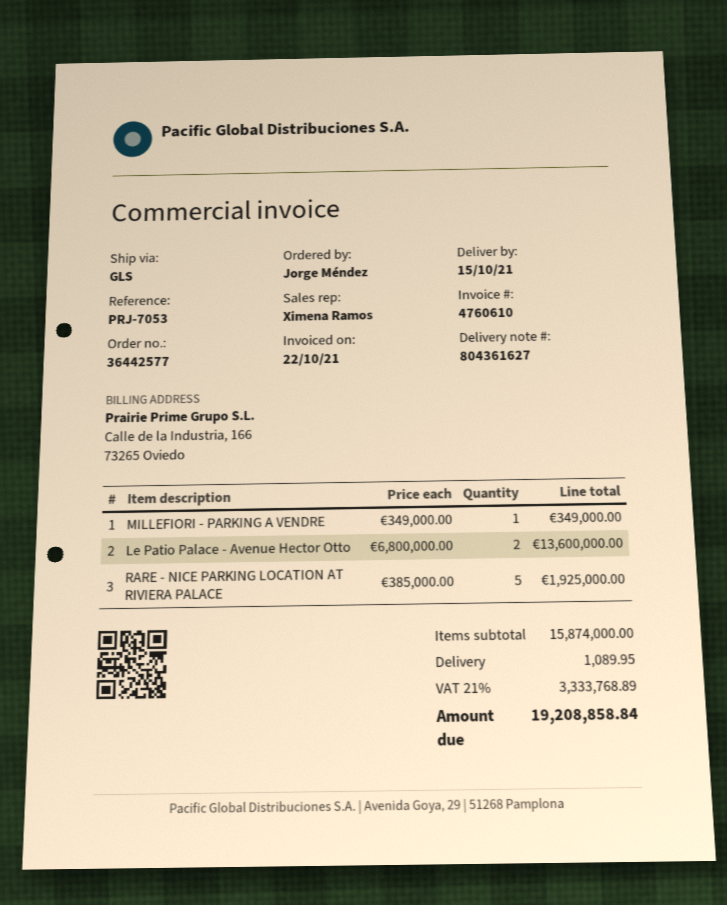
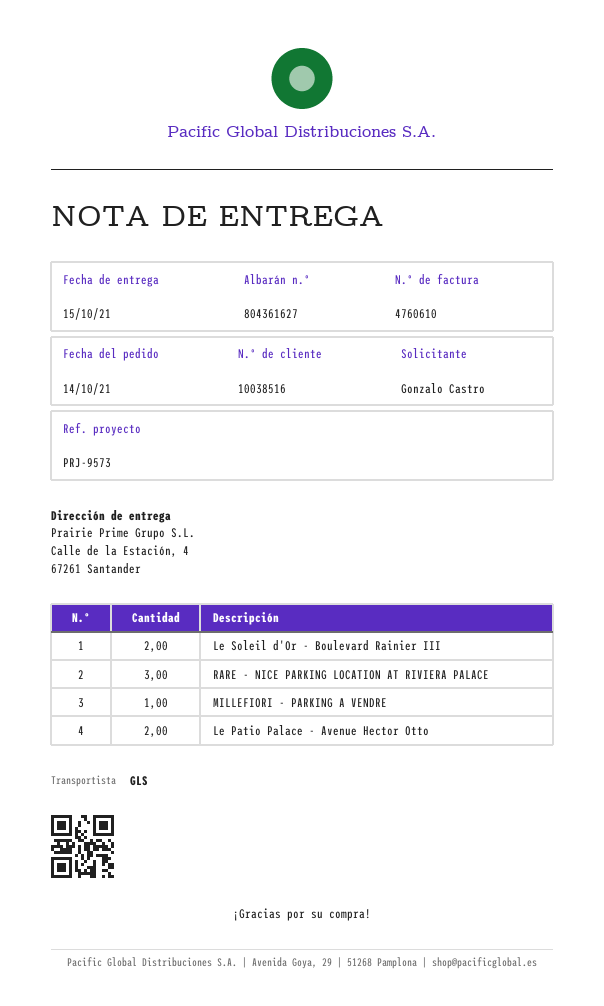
reference: PRJ-7053 -> PRJ-9573
ordered by: Jorge Méndez -> Gonzalo Castro
RARE - NICE PARKING LOCATION AT RIVIERA PALACE: 5 -> 3
Le Soleil d'Or - Boulevard Rainier III: none -> 2

